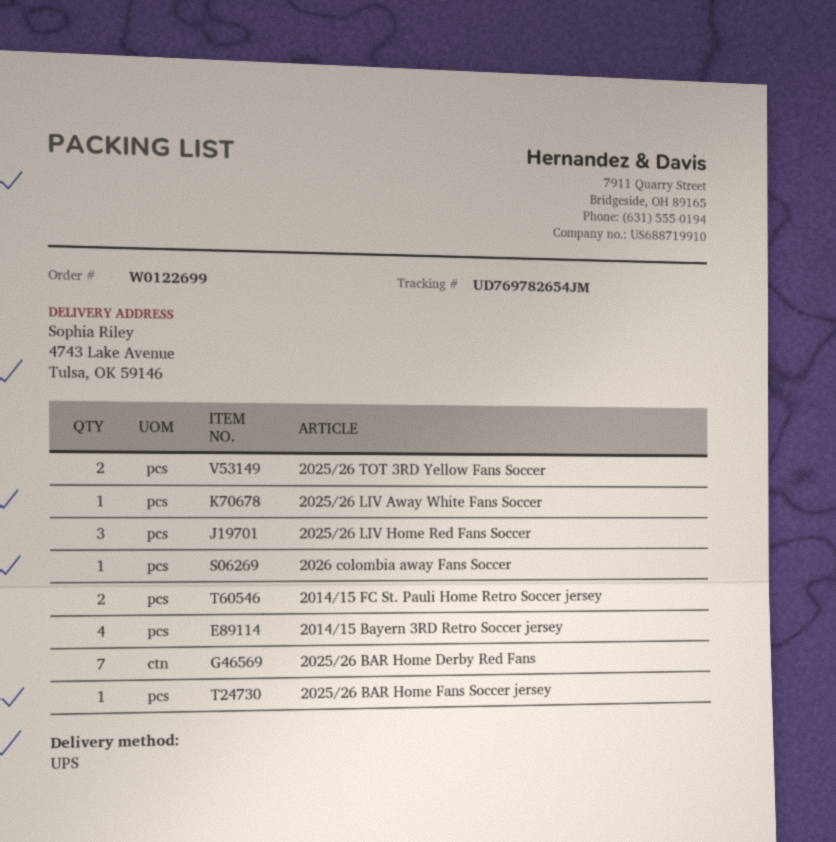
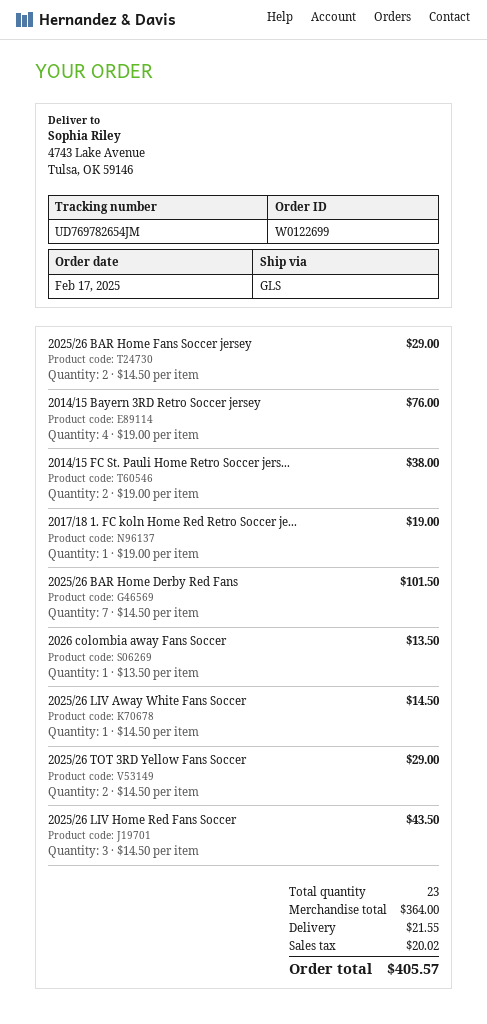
shipping method: UPS -> GLS
2025/26 BAR Home Fans Soccer jersey: 1 -> 2
2017/18 1. FC koln Home Red Retro Soccer je...: none -> 1

